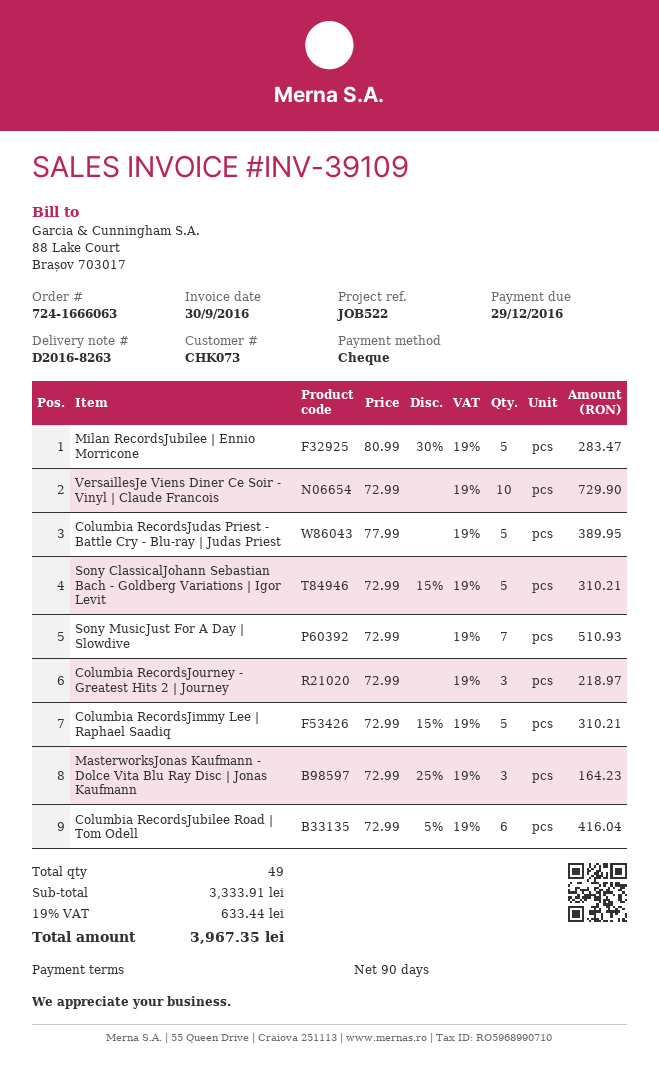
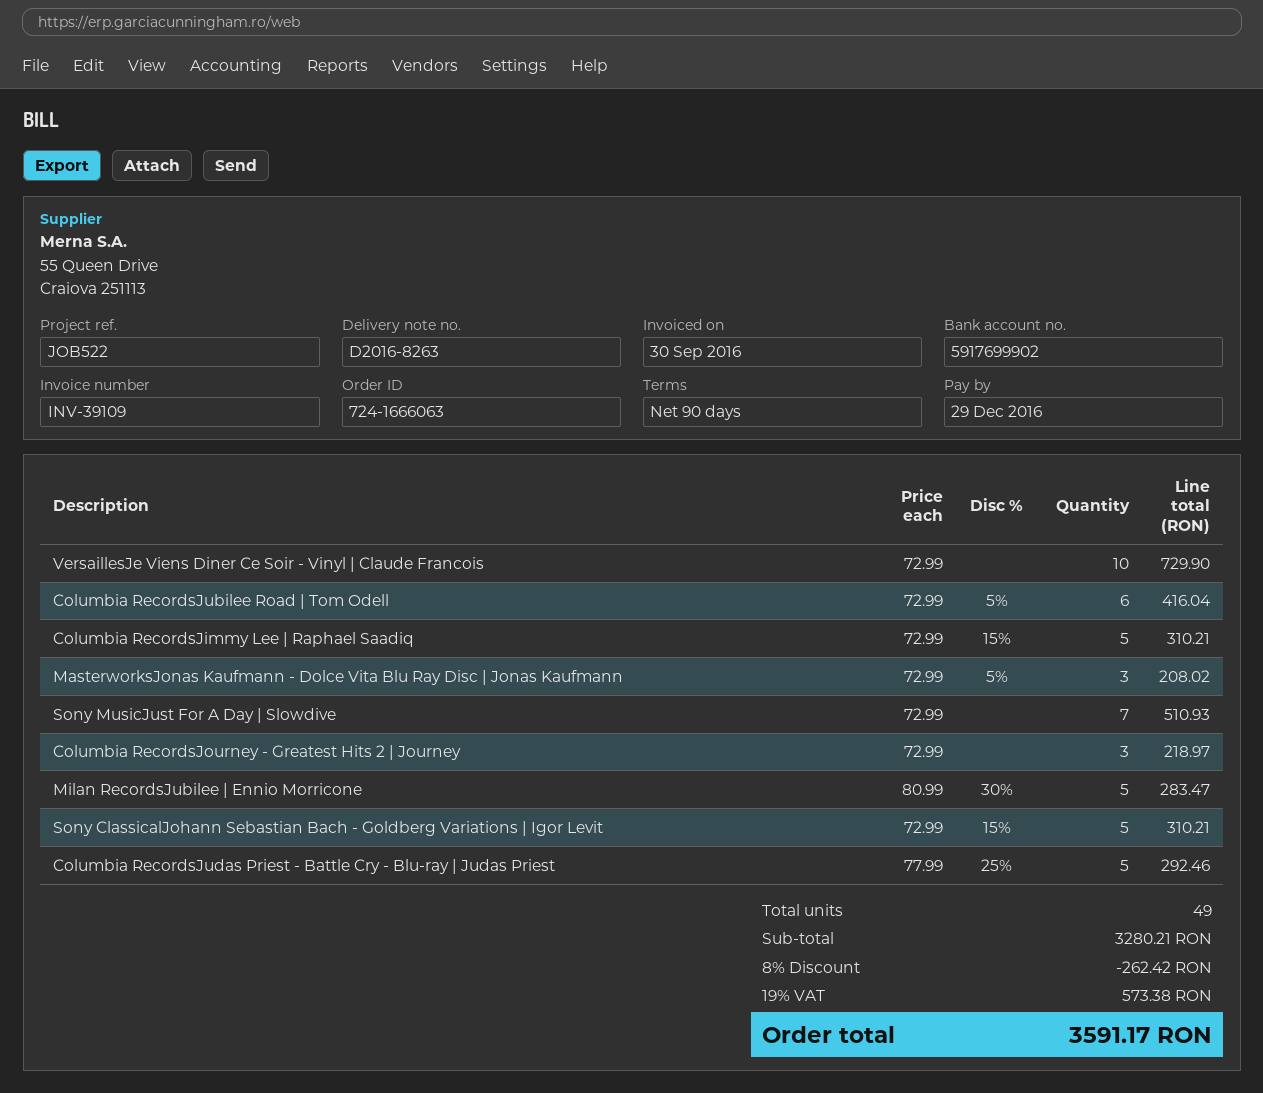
Columbia RecordsJudas Priest - Battle Cry - Blu-ray | Judas Priest: 5 x 77.99 = 389.95 -> 5 x 77.99 - 25% = 292.46
MasterworksJonas Kaufmann - Dolce Vita Blu Ray Disc | Jonas Kaufmann: 3 x 72.99 - 25% = 164.23 -> 3 x 72.99 - 5% = 208.02
subtotal: 3333.91 -> 3280.21
discount: none -> 8% = 262.42
tax: 19% = 633.44 -> 19% = 573.38
total: 3967.35 -> 3591.17

